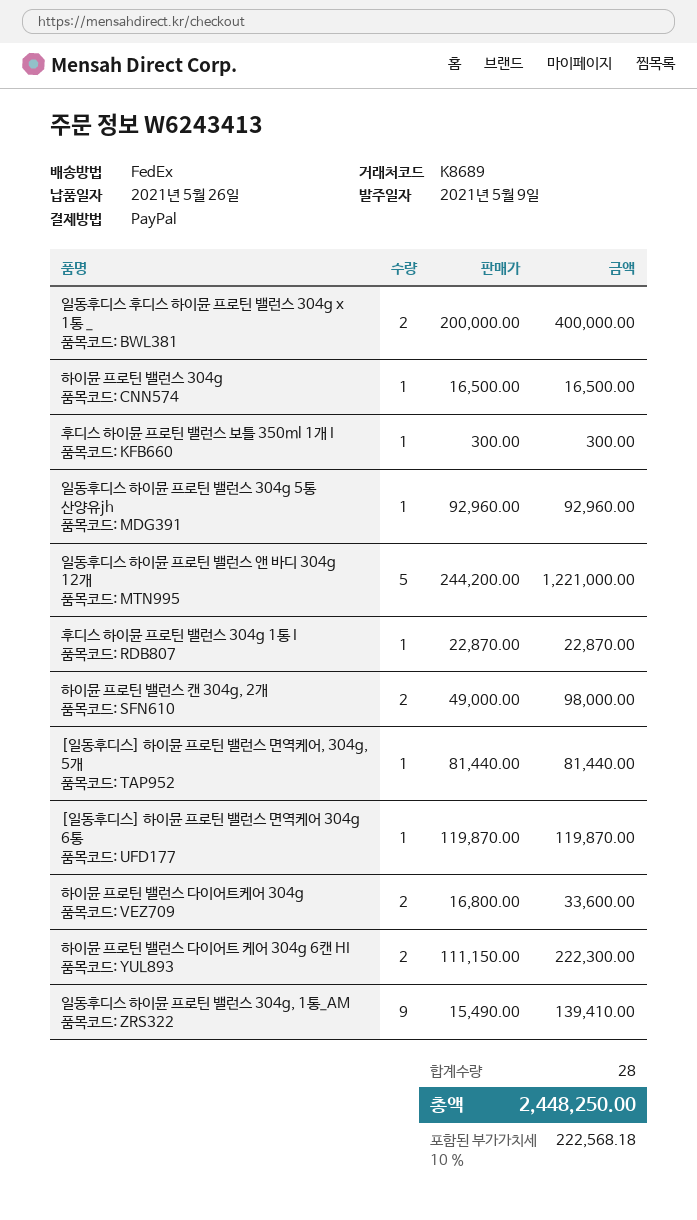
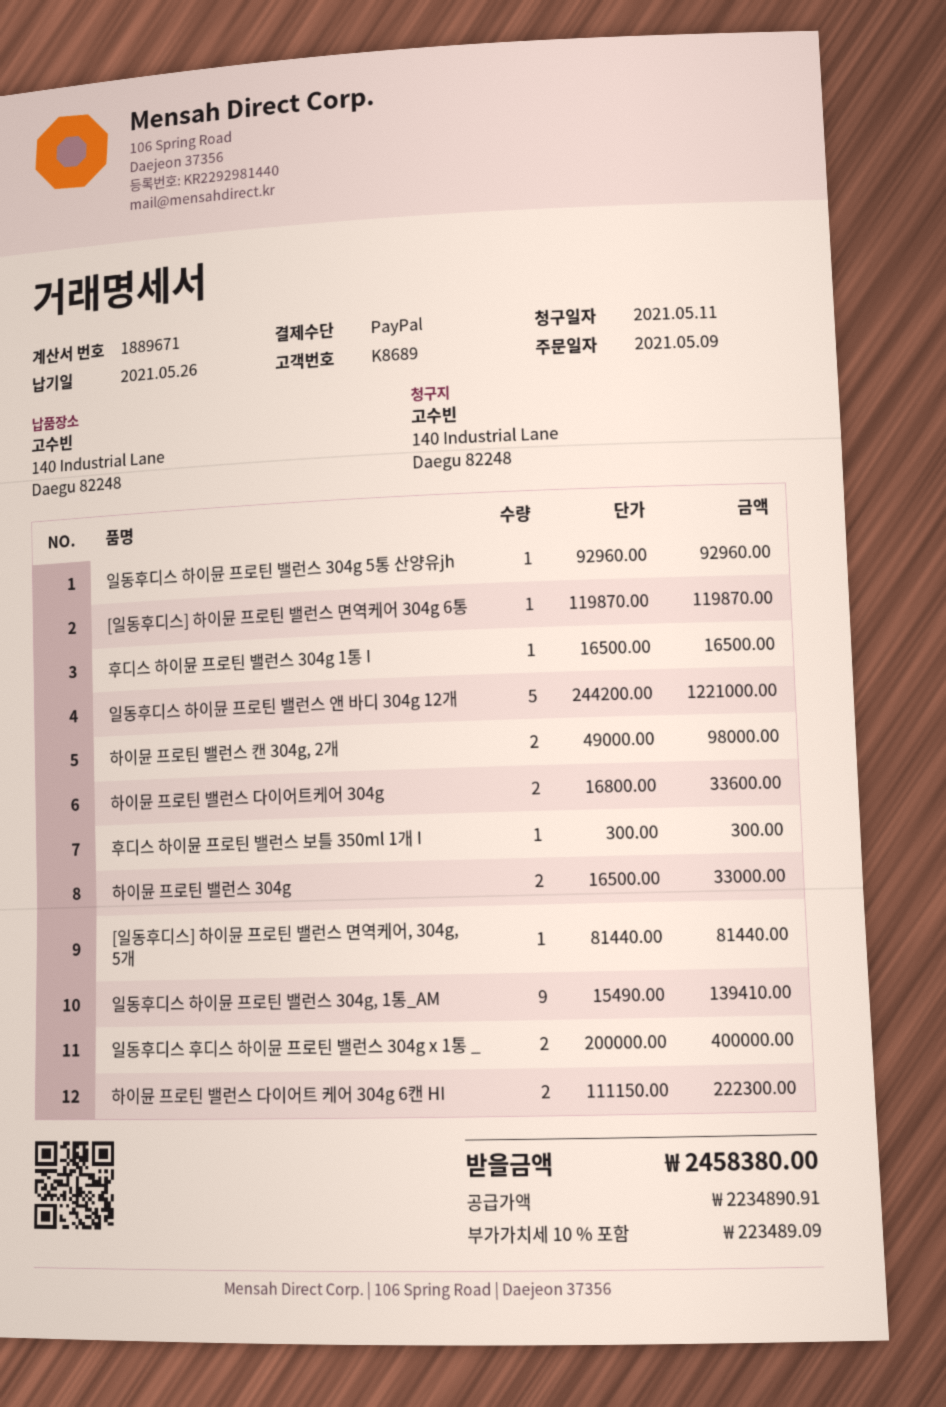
하이뮨 프로틴 밸런스 304g: 1 x 16500.00 = 16500.00 -> 2 x 16500.00 = 33000.00
후디스 하이뮨 프로틴 밸런스 304g 1통 I: 1 x 22870.00 = 22870.00 -> 1 x 16500.00 = 16500.00
tax: 10% = 222568.18 -> 10% = 223489.09
total: 2448250.00 -> 2458380.00

